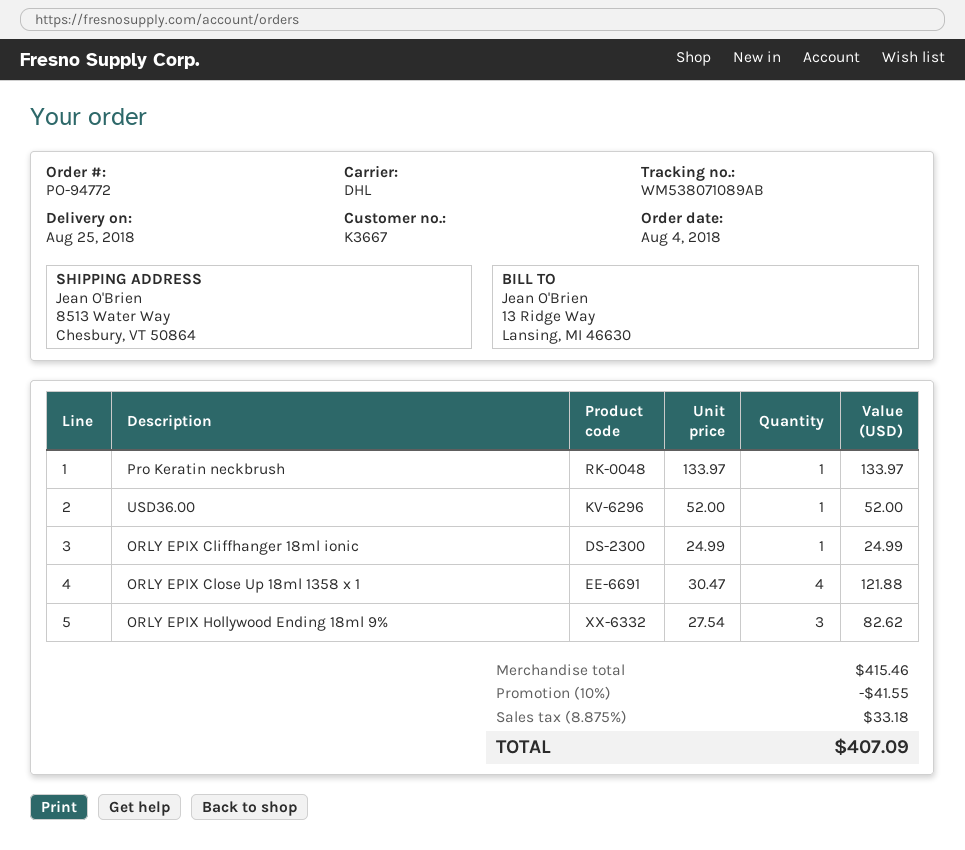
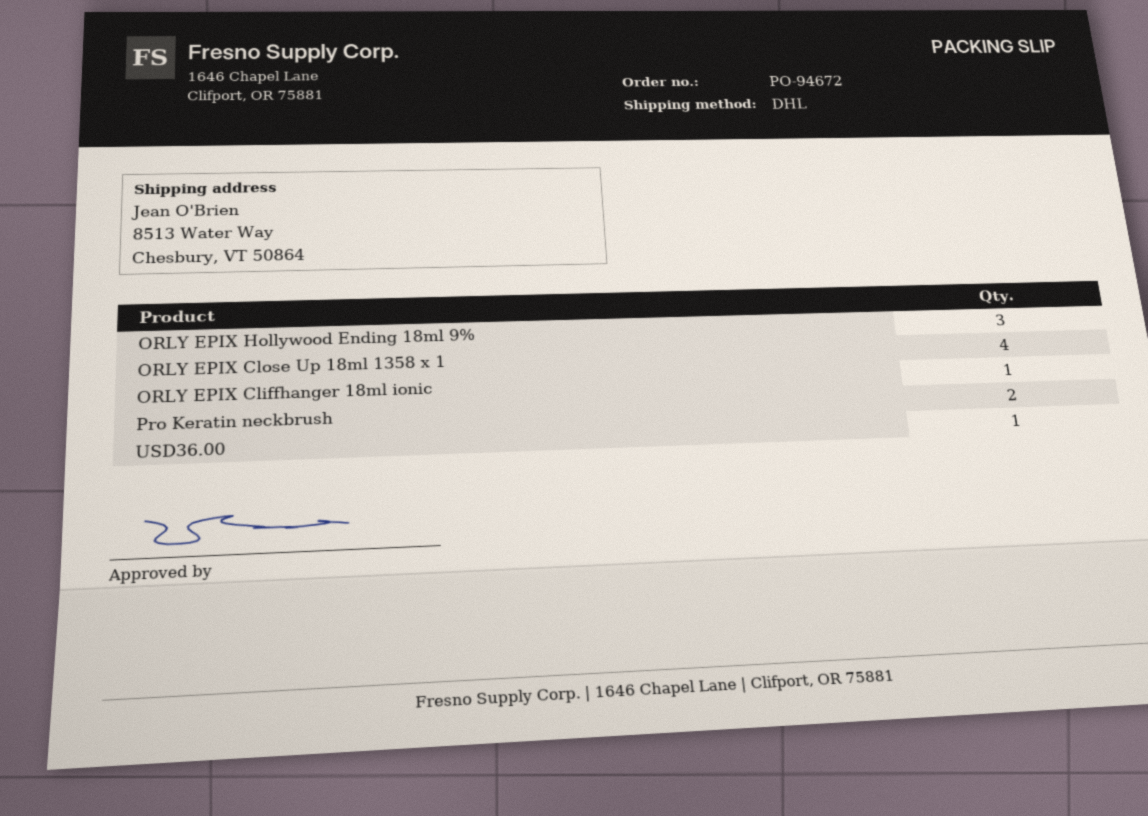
order number: PO-94772 -> PO-94672
Pro Keratin neckbrush: 1 -> 2

